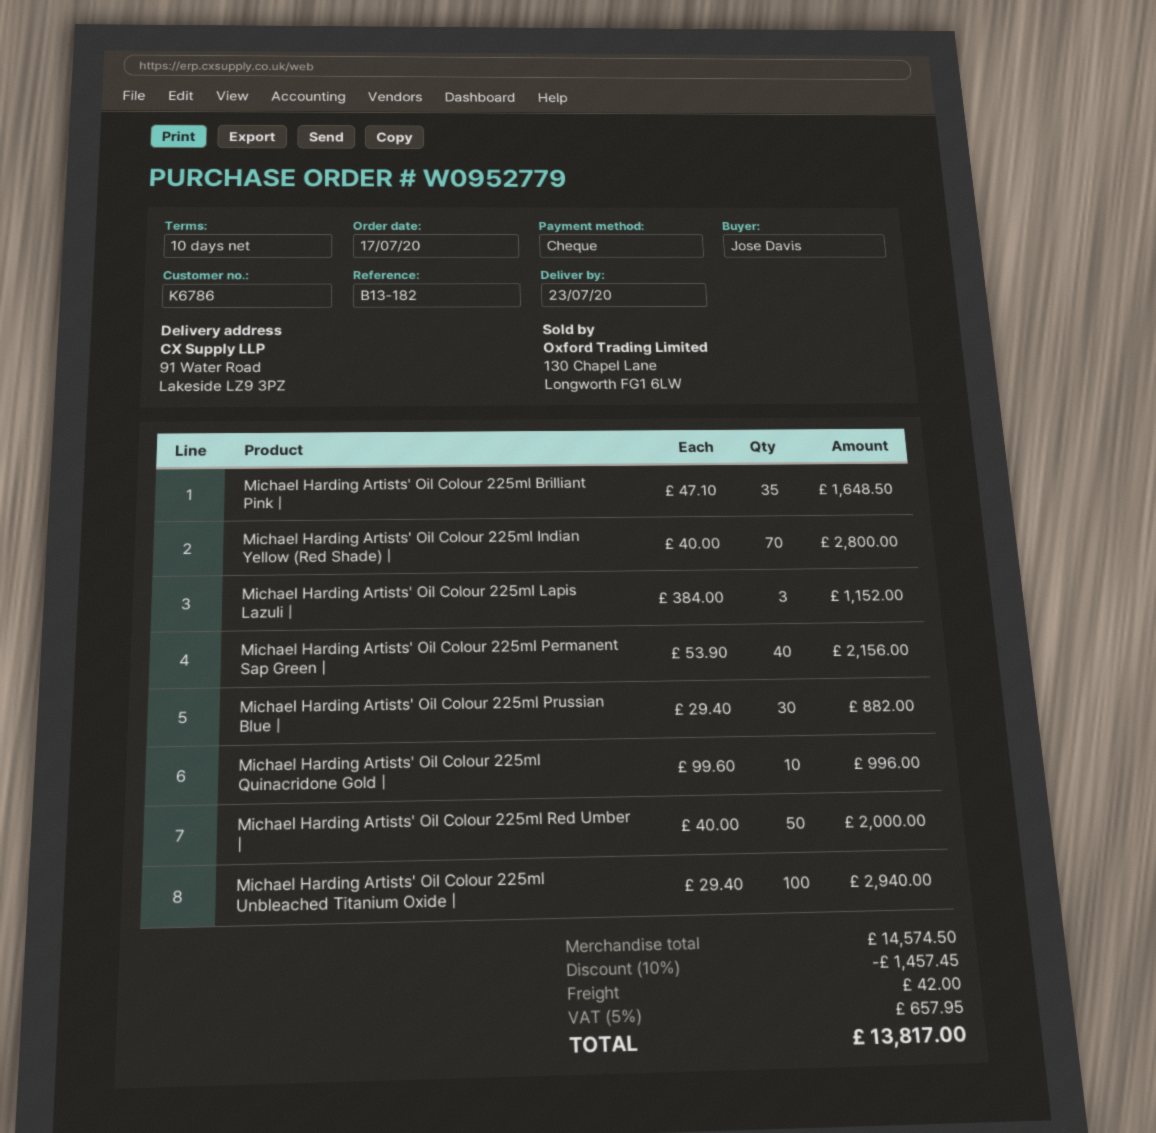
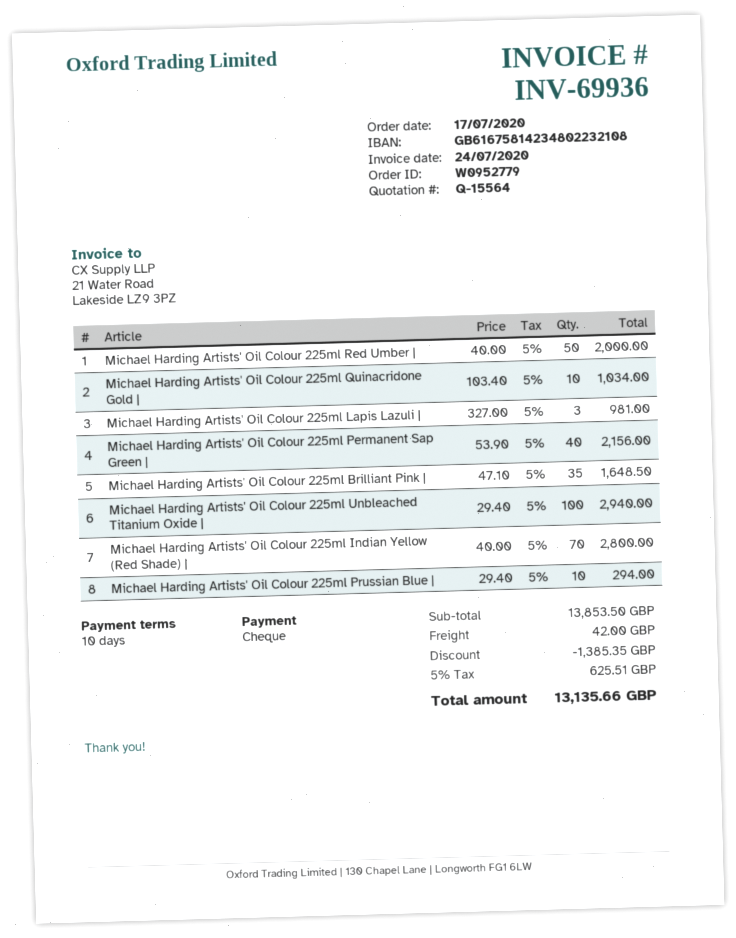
Michael Harding Artists' Oil Colour 225ml Lapis Lazuli |: 3 x 384.00 = 1152.00 -> 3 x 327.00 = 981.00
Michael Harding Artists' Oil Colour 225ml Prussian Blue |: 30 x 29.40 = 882.00 -> 10 x 29.40 = 294.00
Michael Harding Artists' Oil Colour 225ml Quinacridone Gold |: 10 x 99.60 = 996.00 -> 10 x 103.40 = 1034.00
subtotal: 14574.50 -> 13853.50
discount: 1457.45 -> 1385.35
tax: 5% = 657.95 -> 5% = 625.51
total: 13817.00 -> 13135.66

